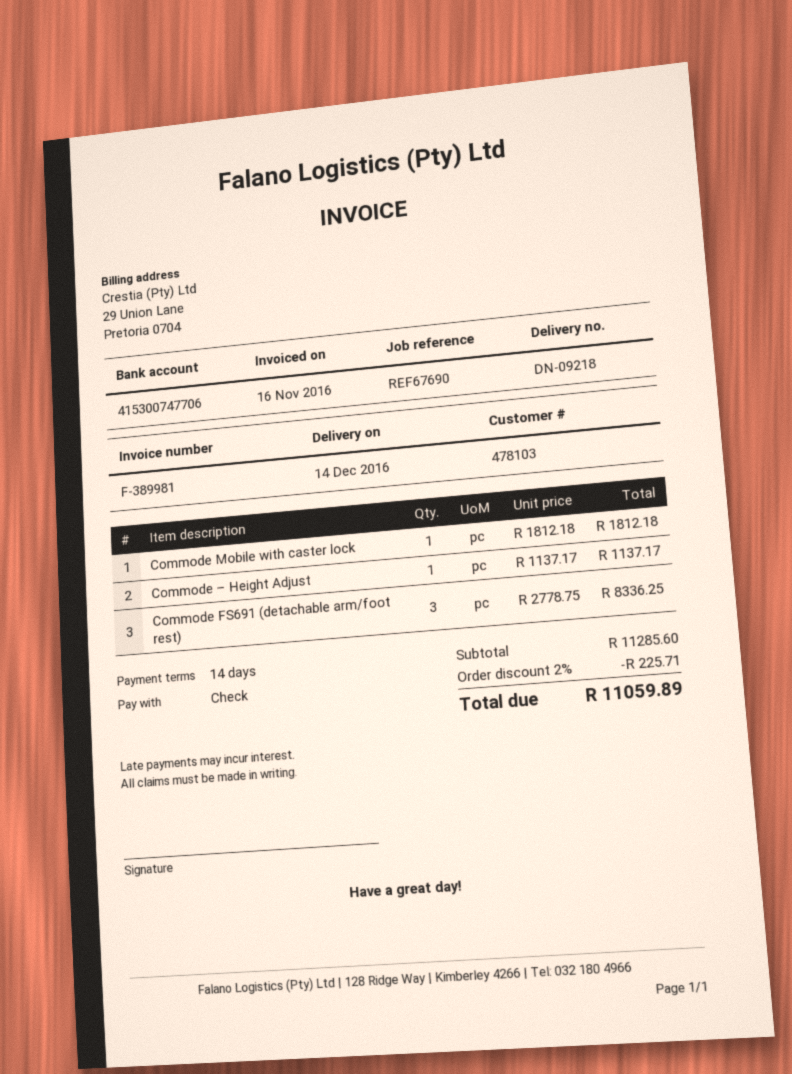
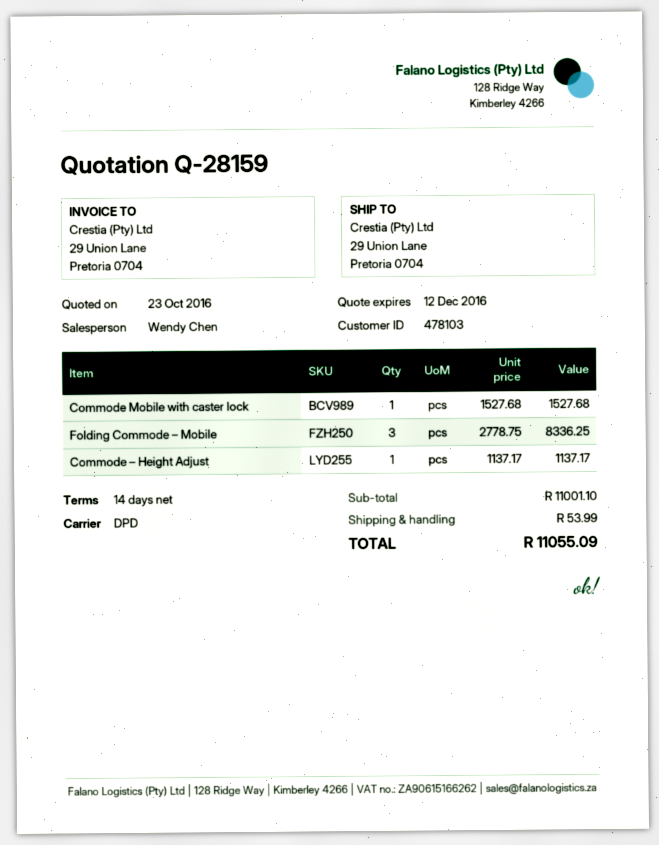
Commode Mobile with caster lock: 1 x 1812.18 = 1812.18 -> 1 x 1527.68 = 1527.68
Commode FS691 (detachable arm/foot rest): 3 x 2778.75 = 8336.25 -> none
Folding Commode – Mobile: none -> 3 x 2778.75 = 8336.25
subtotal: 11285.60 -> 11001.10
discount: 2% = 225.71 -> none
shipping: none -> 53.99
total: 11059.89 -> 11055.09

